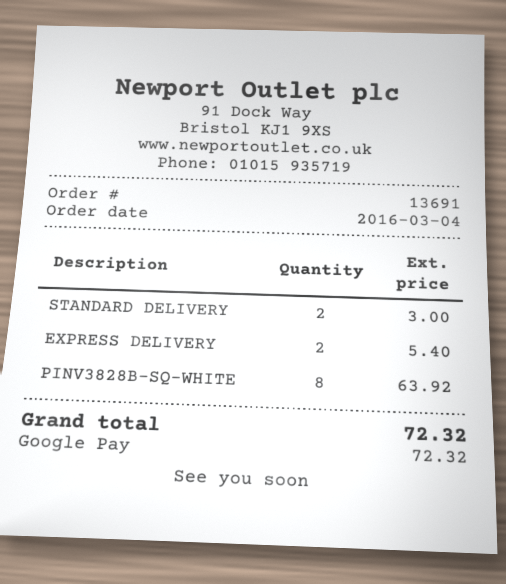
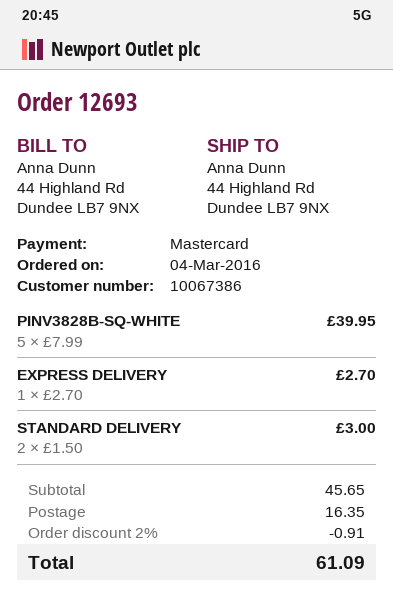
order number: 13691 -> 12693
payment method: Google Pay -> Mastercard
EXPRESS DELIVERY: 2 for 5.40 -> 1 for 2.70
PINV3828B-SQ-WHITE: 8 for 63.92 -> 5 for 39.95
discount: none -> 2% = 0.91
shipping: none -> 16.35
total: 72.32 -> 61.09

